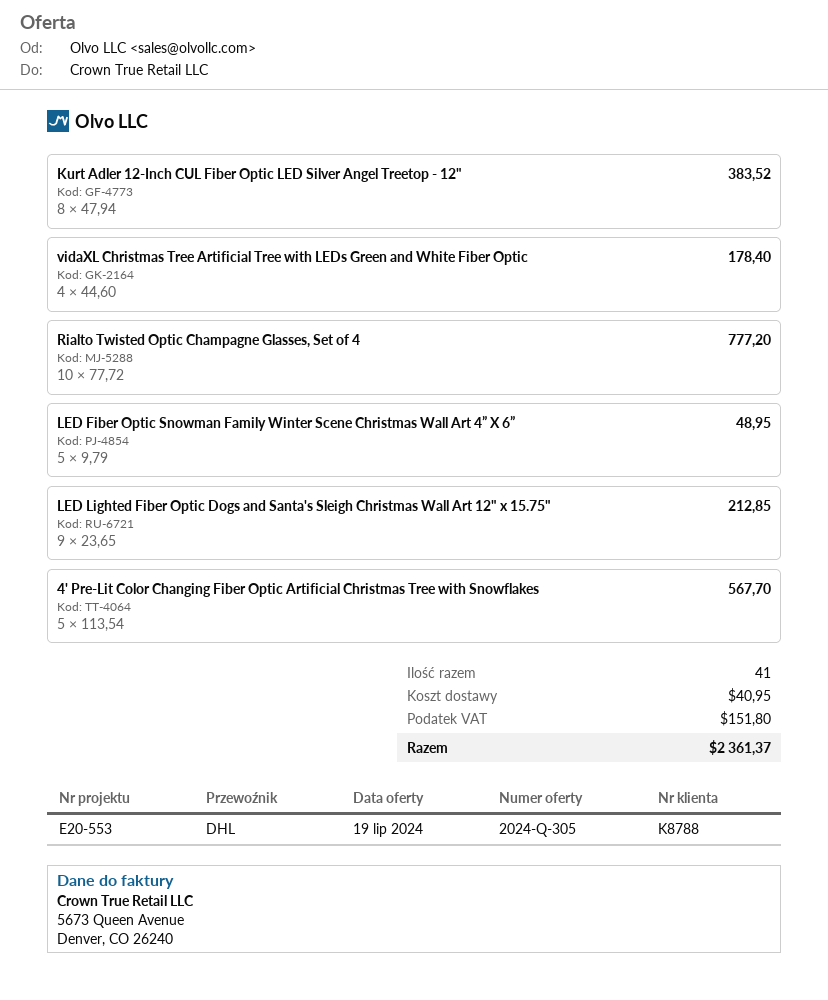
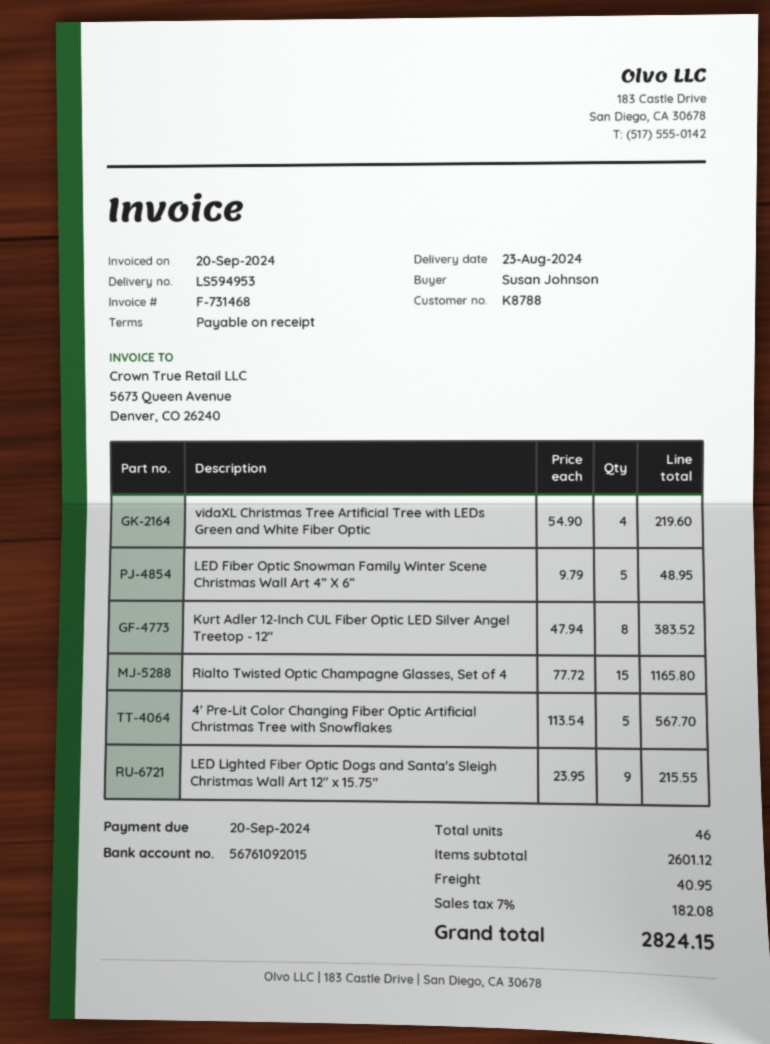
vidaXL Christmas Tree Artificial Tree with LEDs Green and White Fiber Optic: 4 x 44.60 = 178.40 -> 4 x 54.90 = 219.60
Rialto Twisted Optic Champagne Glasses, Set of 4: 10 x 77.72 = 777.20 -> 15 x 77.72 = 1165.80
LED Lighted Fiber Optic Dogs and Santa's Sleigh Christmas Wall Art 12" x 15.75": 9 x 23.65 = 212.85 -> 9 x 23.95 = 215.55
total quantity: 41 -> 46
tax: 151.80 -> 182.08
total: 2361.37 -> 2824.15

